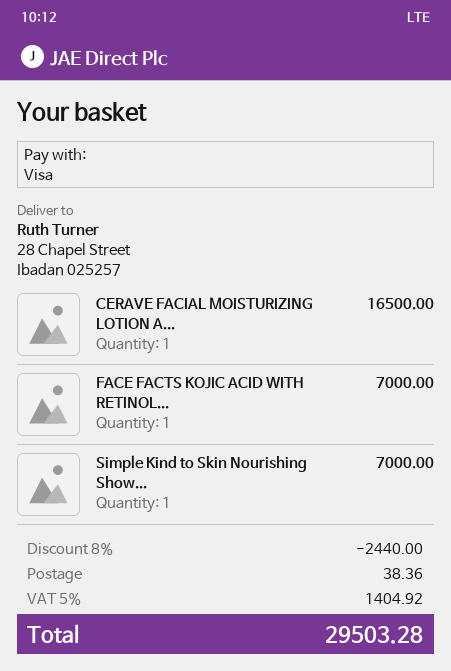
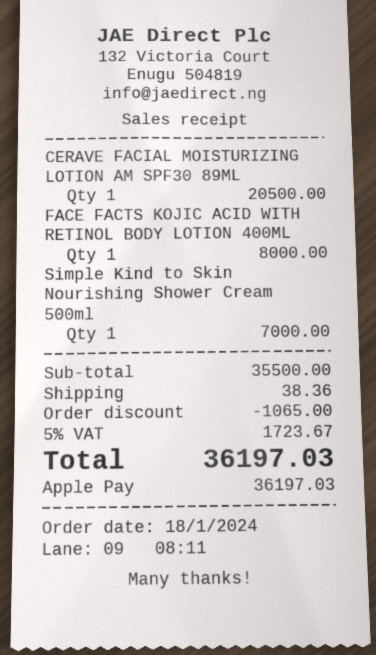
payment method: Visa -> Apple Pay
CERAVE FACIAL MOISTURIZING LOTION A...: 1 for 16500.00 -> 1 for 20500.00
FACE FACTS KOJIC ACID WITH RETINOL...: 1 for 7000.00 -> 1 for 8000.00
discount: 2440.00 -> 1065.00
tax: 5% = 1404.92 -> 5% = 1723.67
total: 29503.28 -> 36197.03

